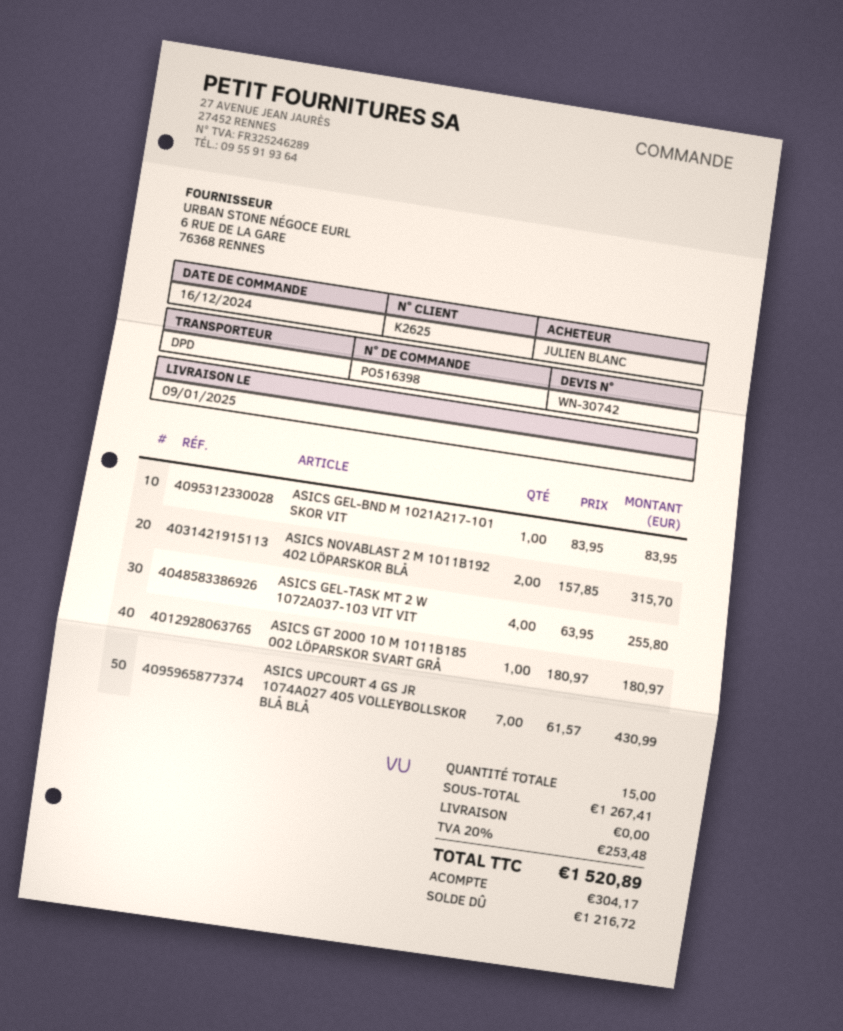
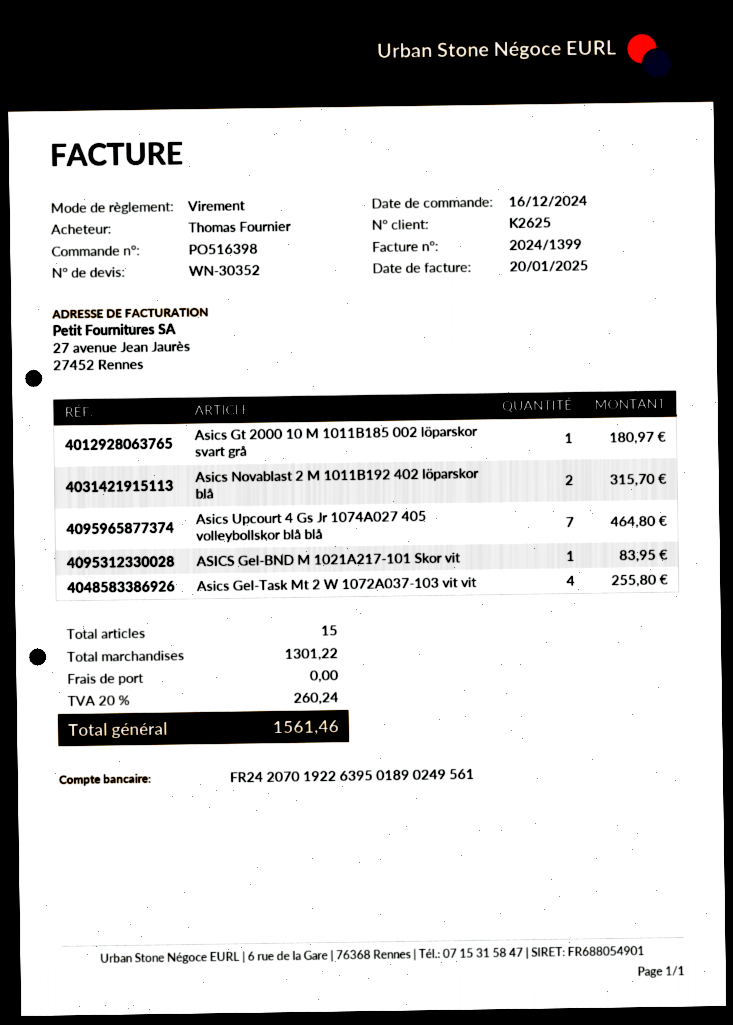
quote number: WN-30742 -> WN-30352
ordered by: JULIEN BLANC -> Thomas Fournier
ASICS UPCOURT 4 GS JR 1074A027 405 VOLLEYBOLLSKOR BLÅ BLÅ: 7 for 430.99 -> 7 for 464.80
subtotal: 1267.41 -> 1301.22
tax: 20% = 253.48 -> 20% = 260.24
total: 1520.89 -> 1561.46

